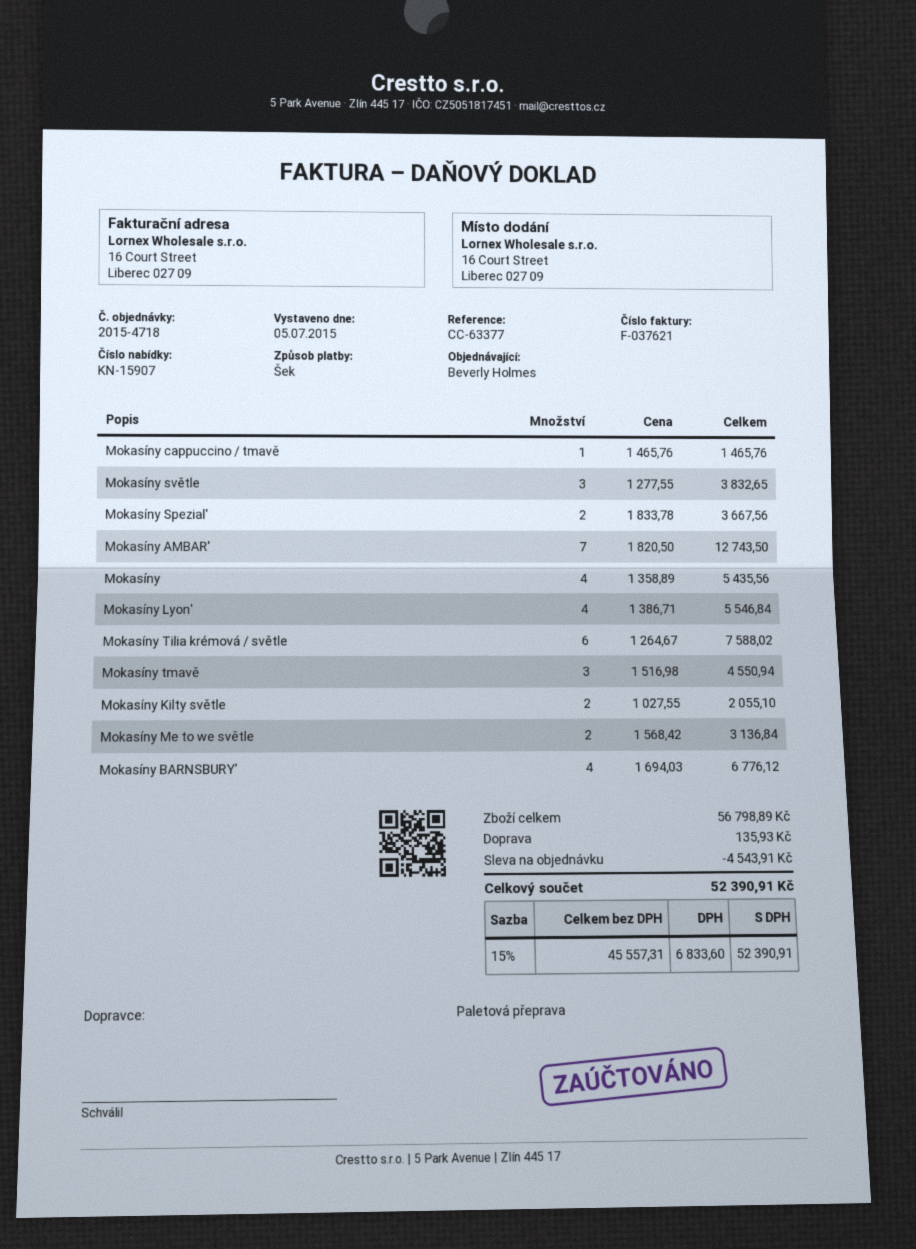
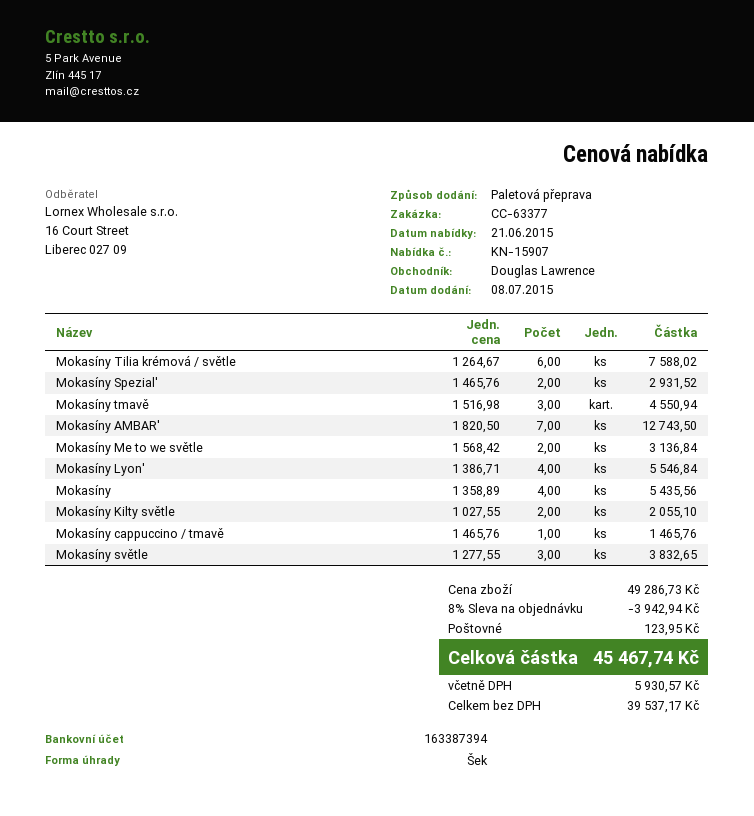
Mokasíny Spezial': 2 x 1833.78 = 3667.56 -> 2 x 1465.76 = 2931.52
Mokasíny BARNSBURY': 4 x 1694.03 = 6776.12 -> none
subtotal: 56798.89 -> 49286.73
discount: 4543.91 -> 3942.94
shipping: 135.93 -> 123.95
net: 45557.31 -> 39537.17
tax: 6833.60 -> 5930.57
total: 52390.91 -> 45467.74

